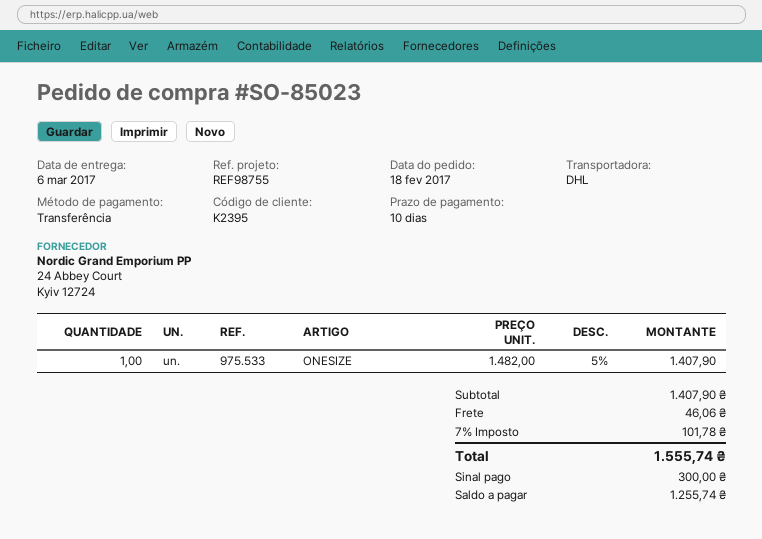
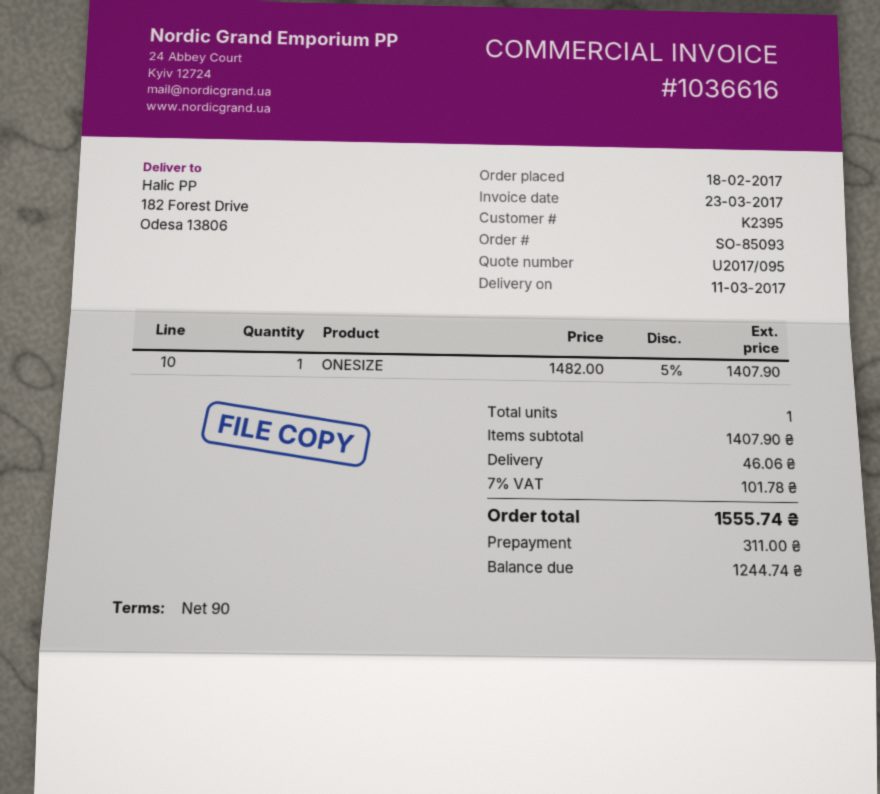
order number: SO-85023 -> SO-85093
delivery date: 2017-03-06 -> 2017-03-11
payment terms: 10 days -> 90 days
deposit: 300.00 -> 311.00
balance: 1255.74 -> 1244.74

